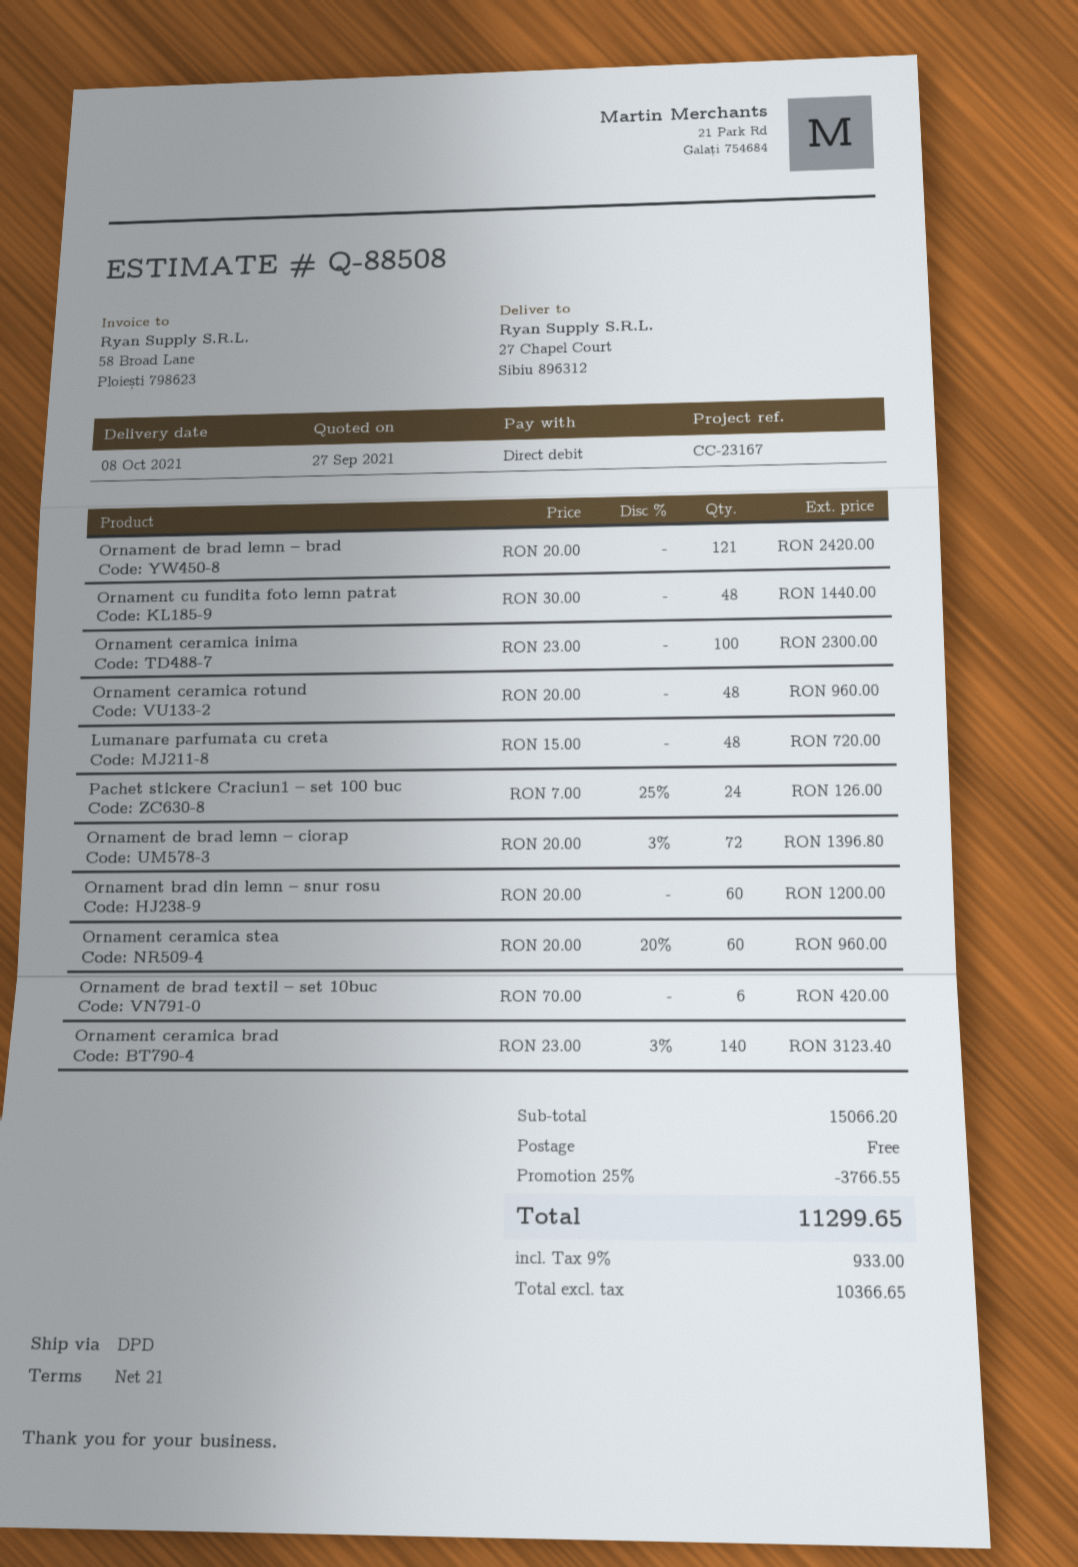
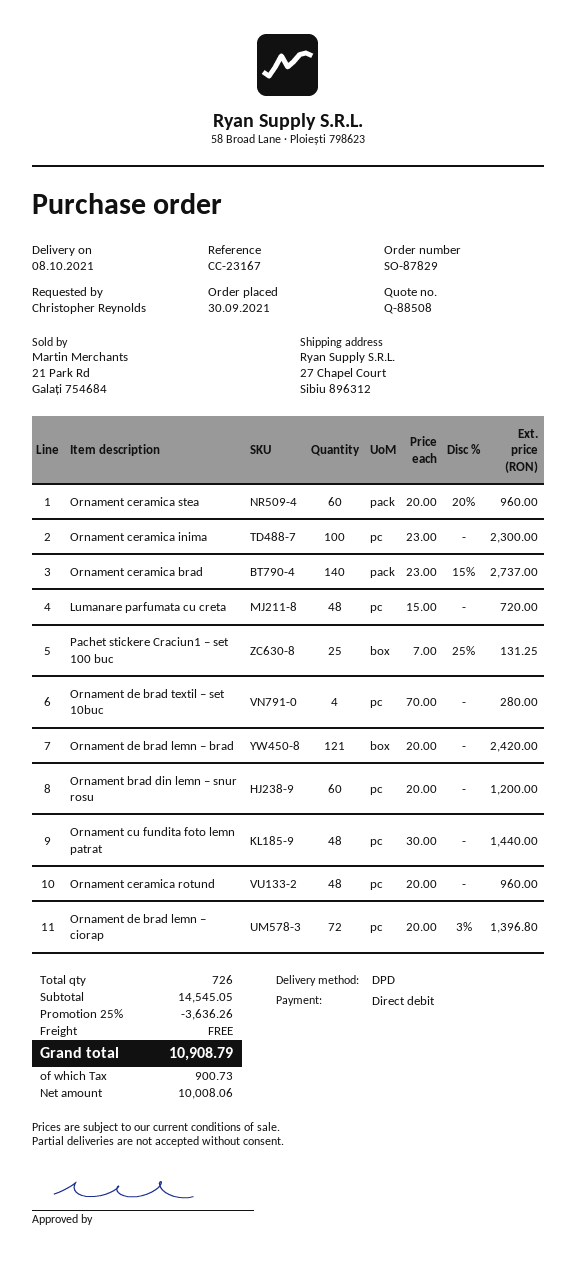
Pachet stickere Craciun1 – set 100 buc: 24 x 7.00 - 25% = 126.00 -> 25 x 7.00 - 25% = 131.25
Ornament de brad textil – set 10buc: 6 x 70.00 = 420.00 -> 4 x 70.00 = 280.00
Ornament ceramica brad: 140 x 23.00 - 3% = 3123.40 -> 140 x 23.00 - 15% = 2737.00
subtotal: 15066.20 -> 14545.05
discount: 25% = 3766.55 -> 25% = 3636.26
net: 10366.65 -> 10008.06
tax: 933.00 -> 900.73
total: 11299.65 -> 10908.79

